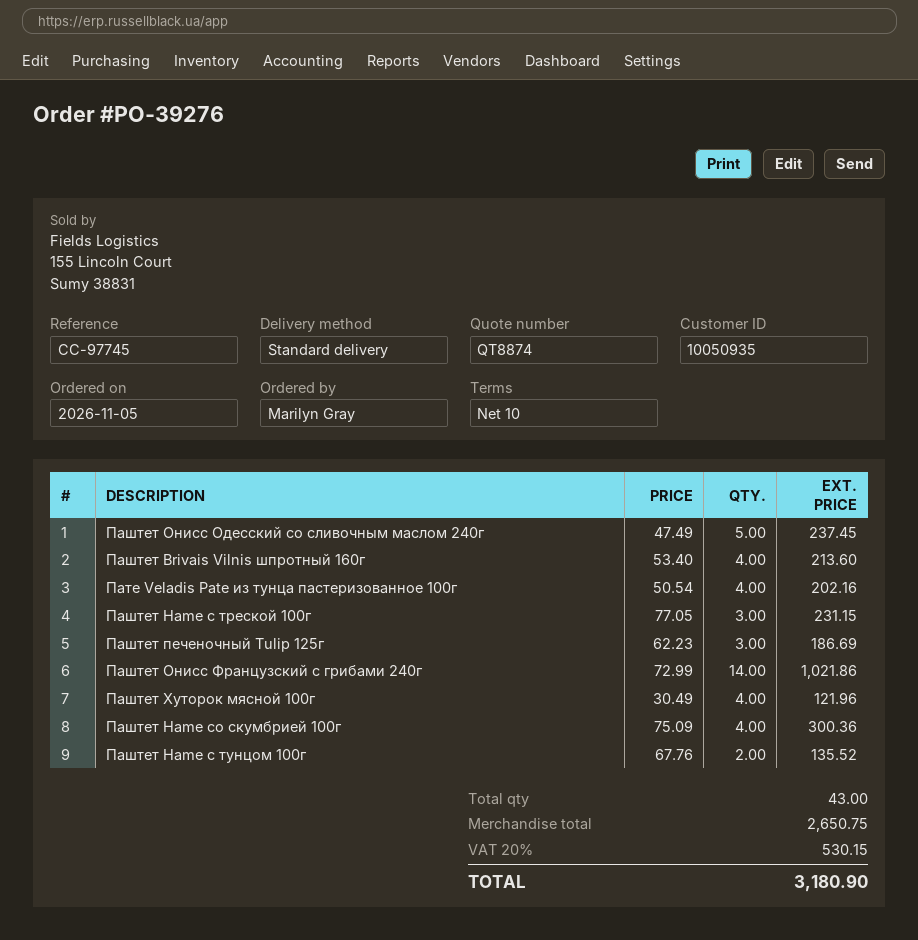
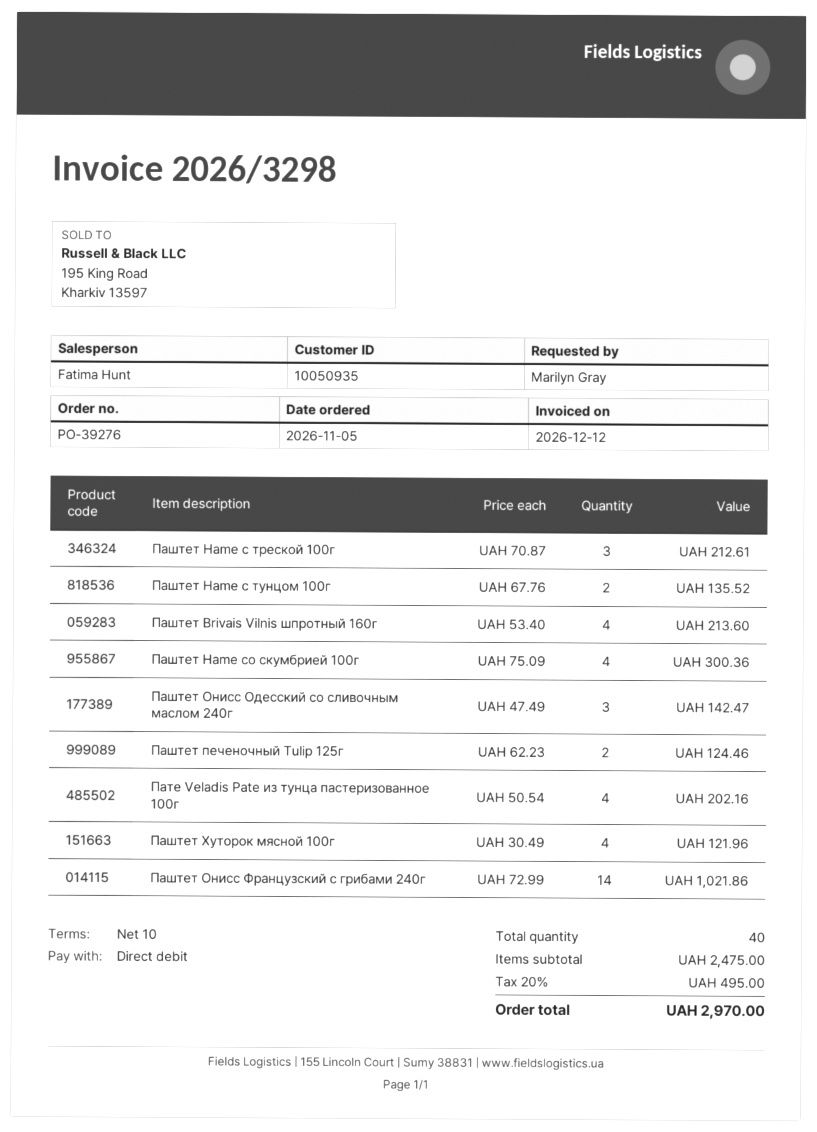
Паштет Онисс Одесский со сливочным маслом 240г: 5 x 47.49 = 237.45 -> 3 x 47.49 = 142.47
Паштет Hame с треской 100г: 3 x 77.05 = 231.15 -> 3 x 70.87 = 212.61
Паштет печеночный Tulip 125г: 3 x 62.23 = 186.69 -> 2 x 62.23 = 124.46
total quantity: 43 -> 40
subtotal: 2650.75 -> 2475.00
tax: 20% = 530.15 -> 20% = 495.00
total: 3180.90 -> 2970.00

